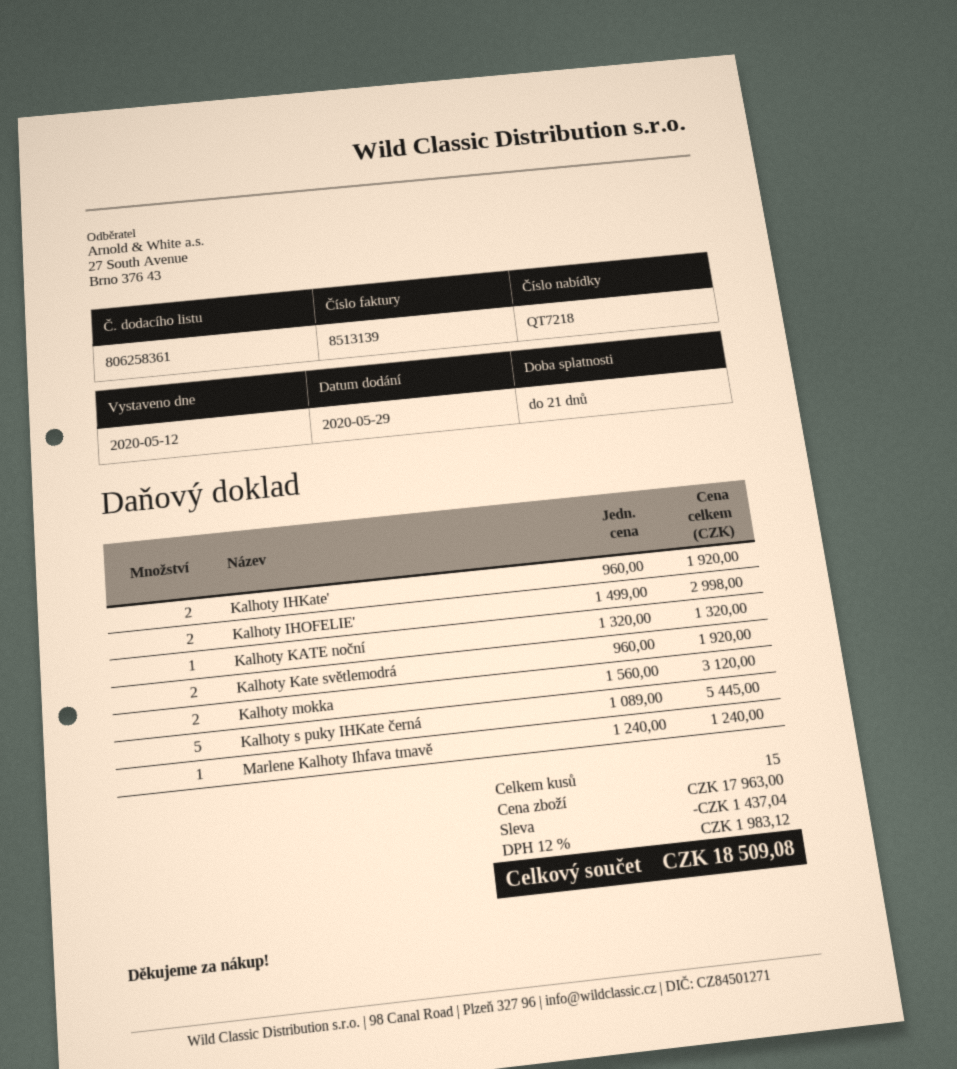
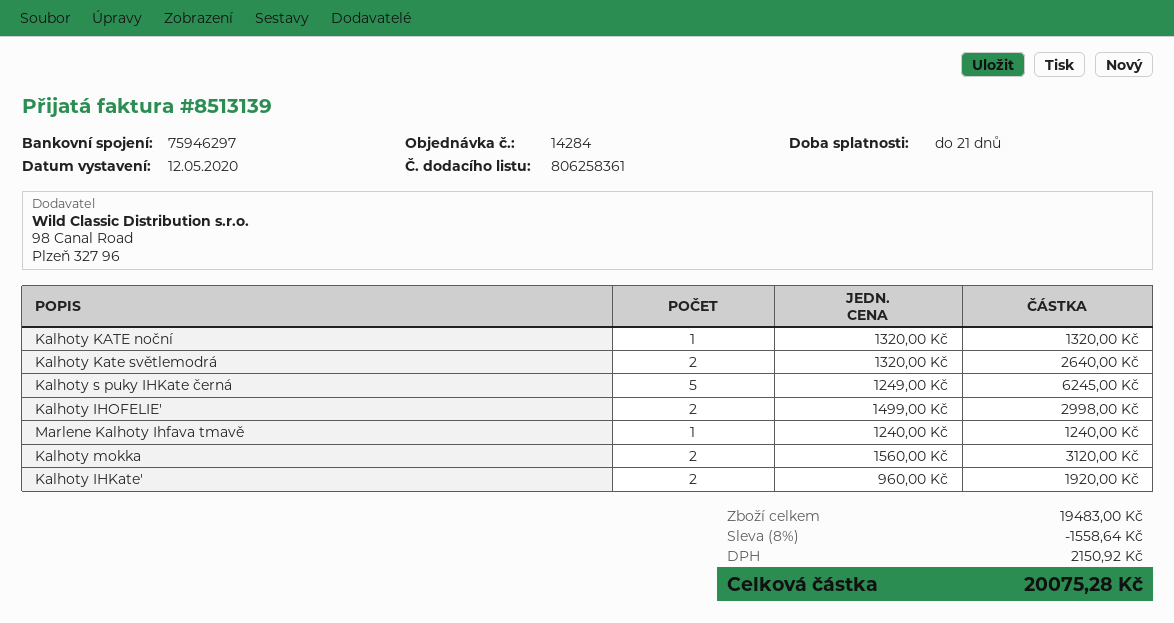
Kalhoty Kate světlemodrá: 2 x 960.00 = 1920.00 -> 2 x 1320.00 = 2640.00
Kalhoty s puky IHKate černá: 5 x 1089.00 = 5445.00 -> 5 x 1249.00 = 6245.00
subtotal: 17963.00 -> 19483.00
discount: 1437.04 -> 1558.64
tax: 1983.12 -> 2150.92
total: 18509.08 -> 20075.28

